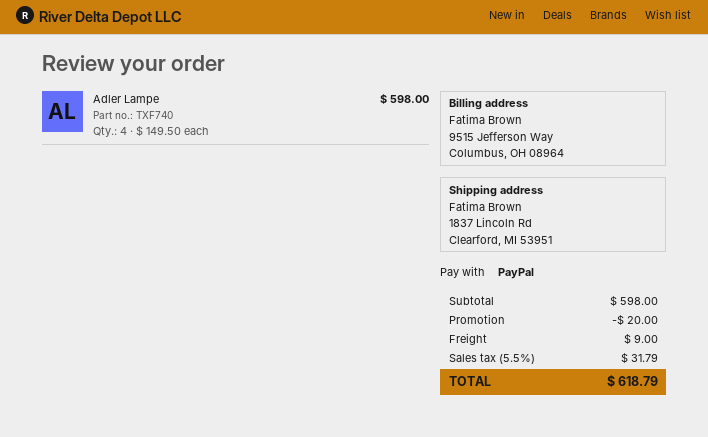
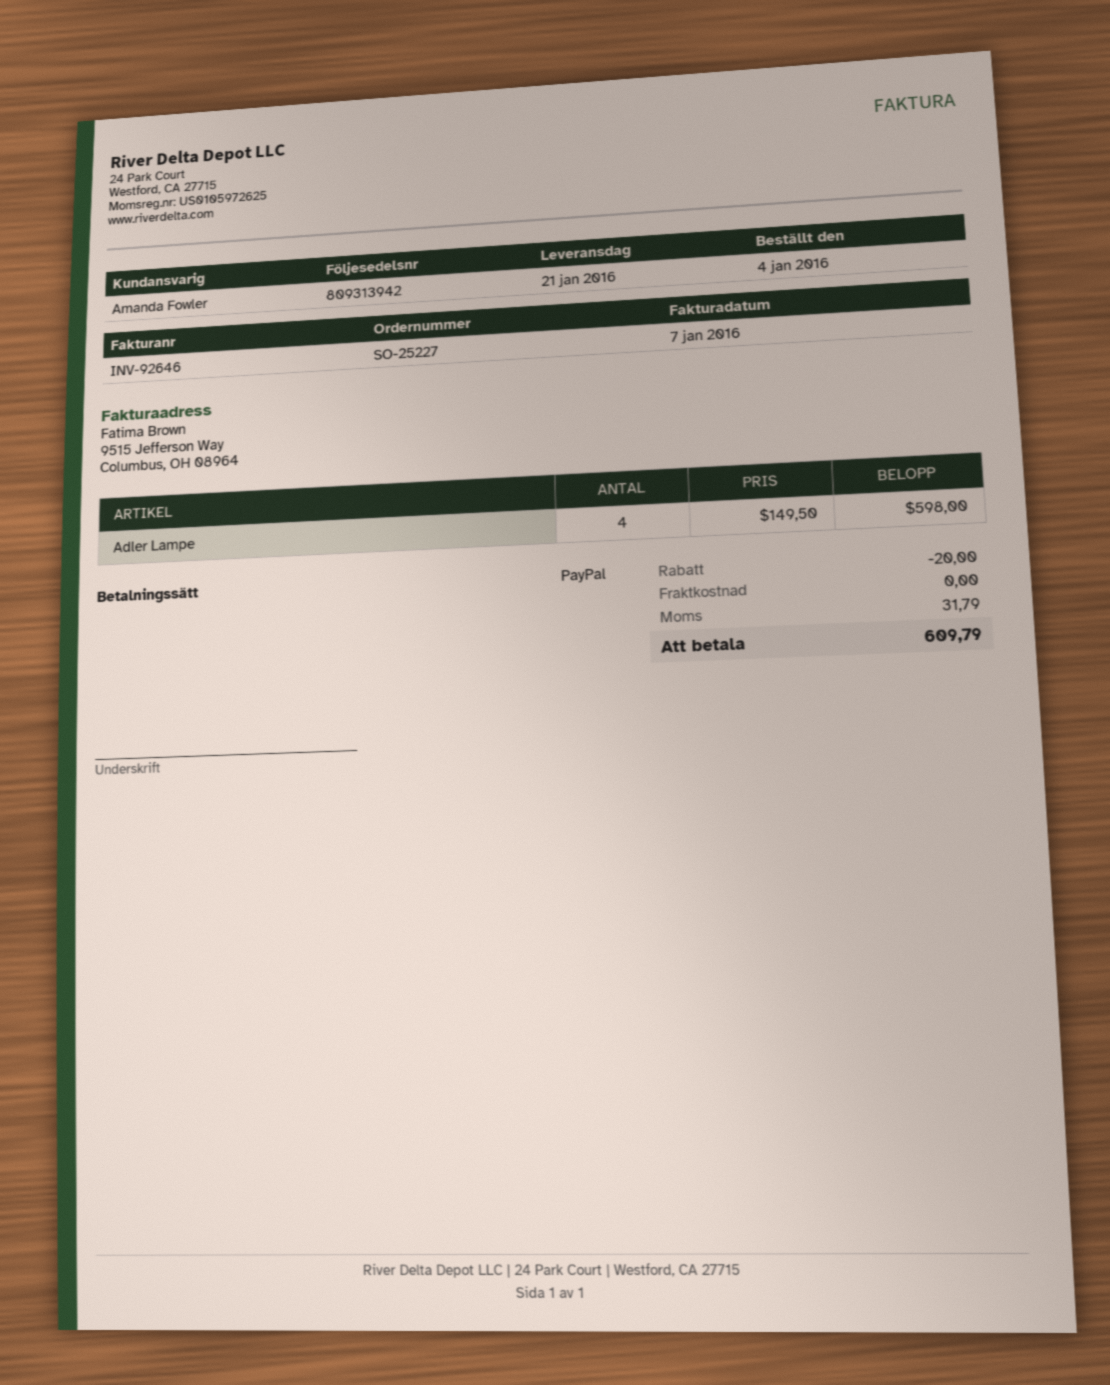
shipping: 9.00 -> 0.00
total: 618.79 -> 609.79

